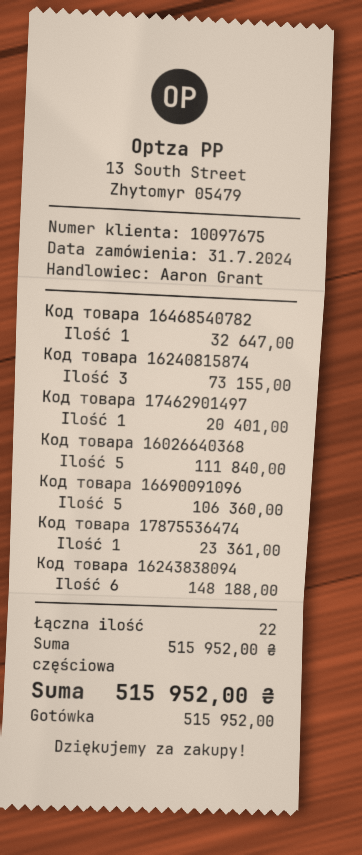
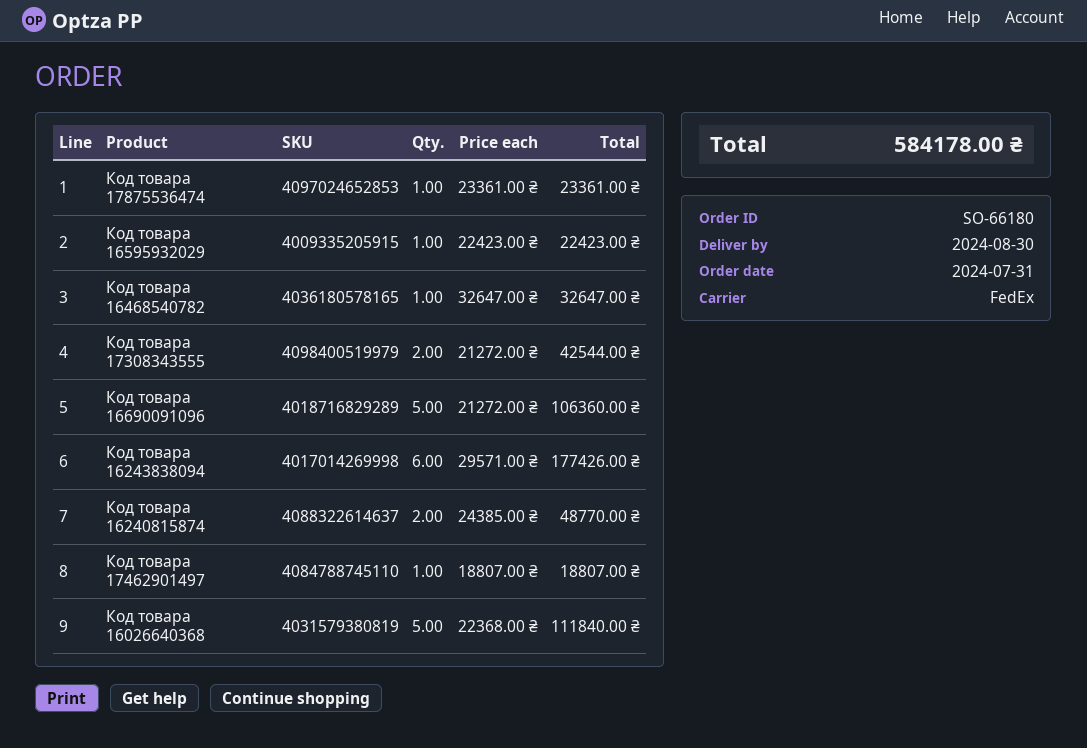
Код товара 16240815874: 3 for 73155.00 -> 2 for 48770.00
Код товара 17462901497: 1 for 20401.00 -> 1 for 18807.00
Код товара 16243838094: 6 for 148188.00 -> 6 for 177426.00
Код товара 16595932029: none -> 1 for 22423.00
Код товара 17308343555: none -> 2 for 42544.00
total: 515952.00 -> 584178.00

